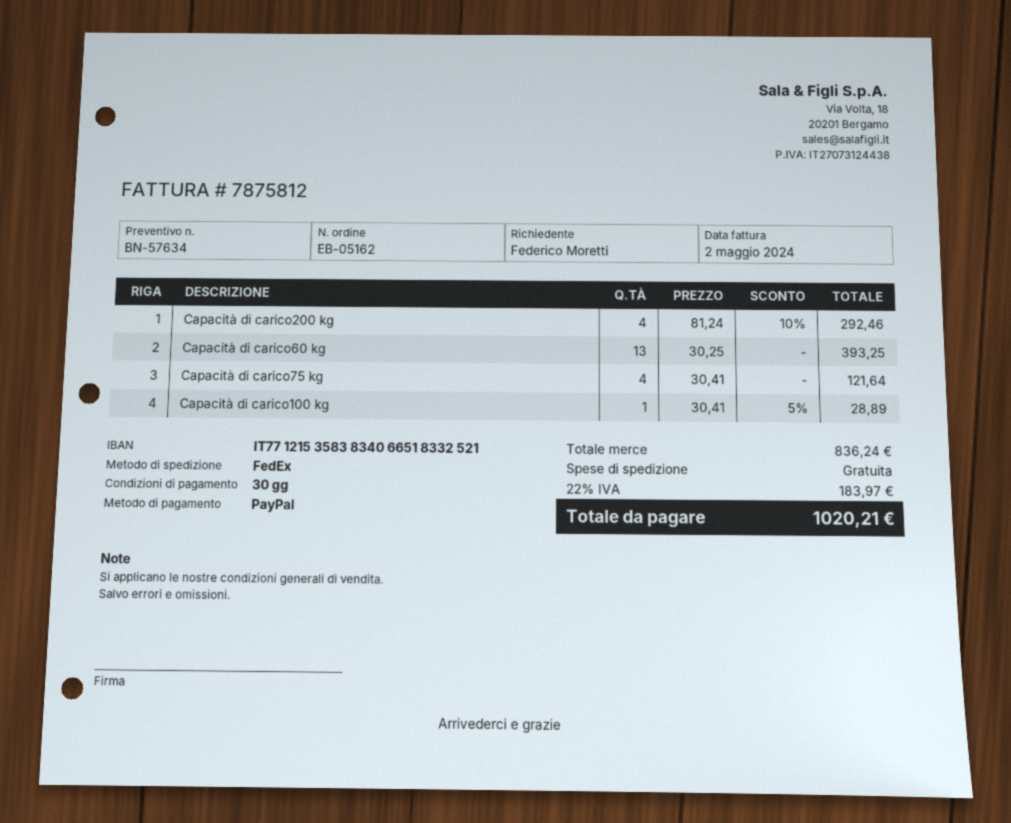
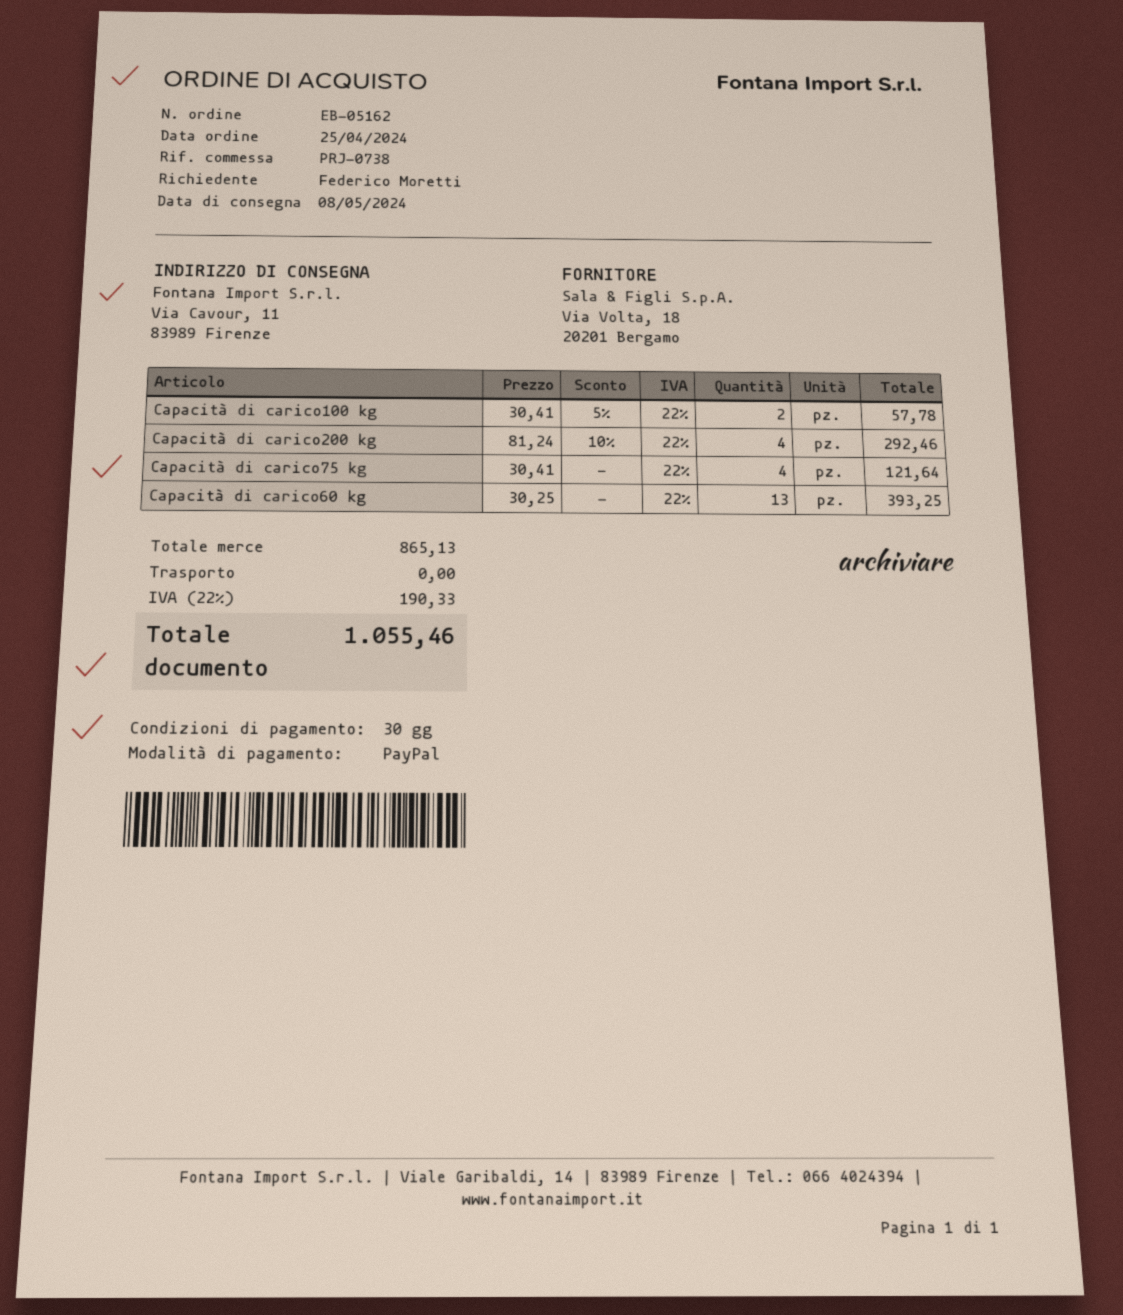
Capacità di carico100 kg: 1 x 30.41 - 5% = 28.89 -> 2 x 30.41 - 5% = 57.78
subtotal: 836.24 -> 865.13
tax: 22% = 183.97 -> 22% = 190.33
total: 1020.21 -> 1055.46

